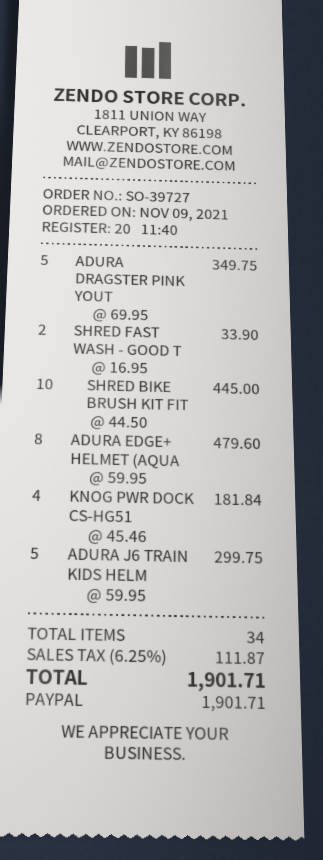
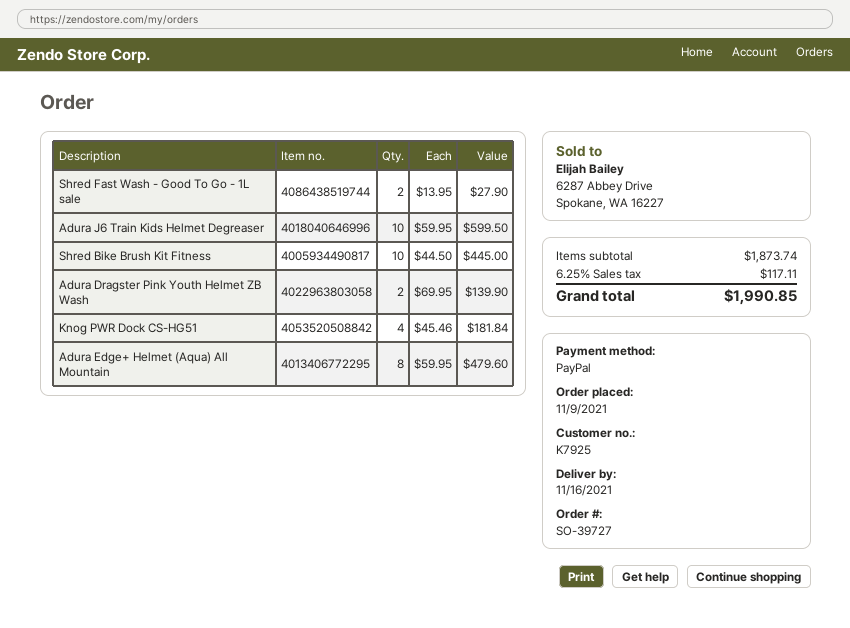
ADURA DRAGSTER PINK YOUT: 5 x 69.95 = 349.75 -> 2 x 69.95 = 139.90
SHRED FAST WASH - GOOD T: 2 x 16.95 = 33.90 -> 2 x 13.95 = 27.90
ADURA J6 TRAIN KIDS HELM: 5 x 59.95 = 299.75 -> 10 x 59.95 = 599.50
tax: 6.25% = 111.87 -> 6.25% = 117.11
total: 1901.71 -> 1990.85

